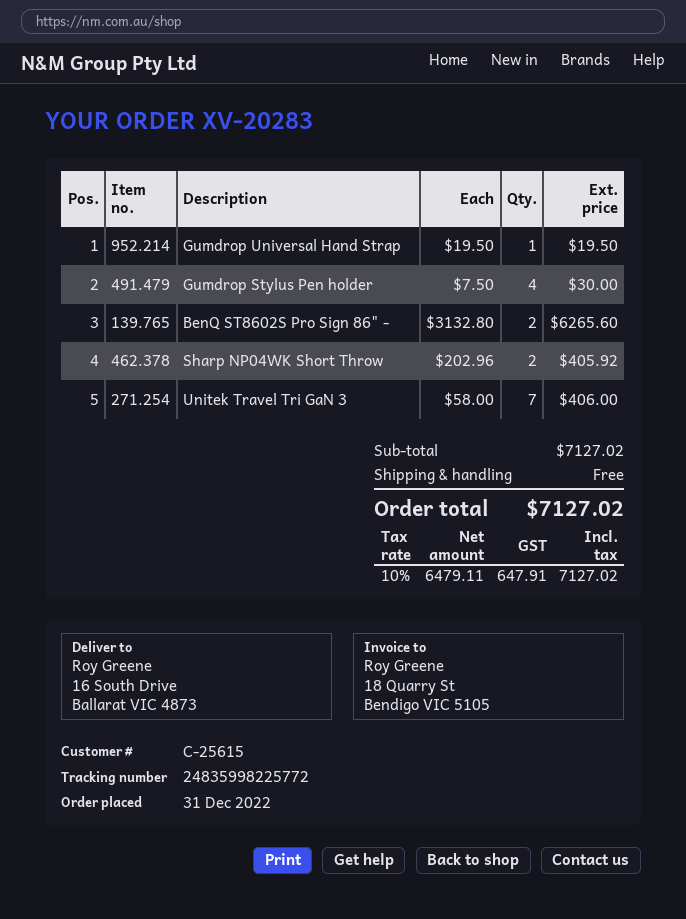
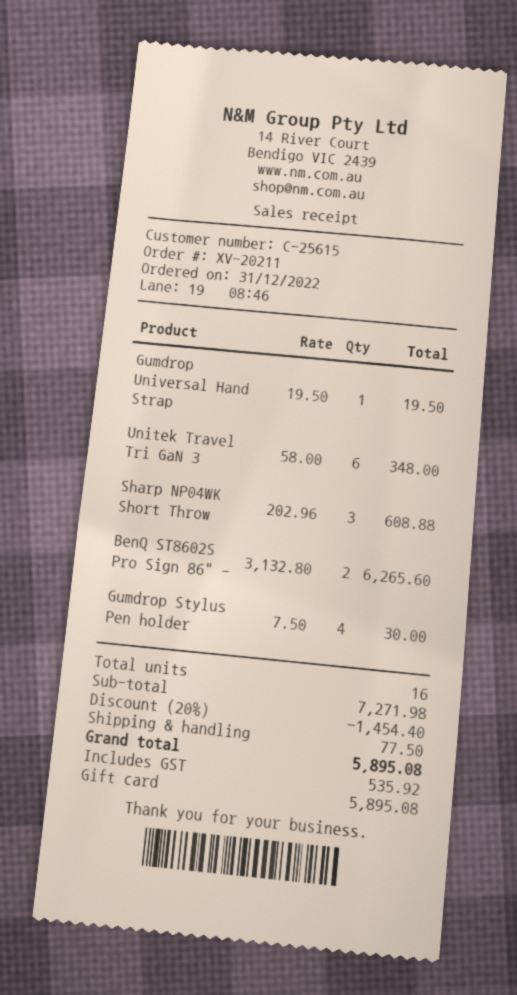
order number: XV-20283 -> XV-20211
Sharp NP04WK Short Throw: 2 x 202.96 = 405.92 -> 3 x 202.96 = 608.88
Unitek Travel Tri GaN 3: 7 x 58.00 = 406.00 -> 6 x 58.00 = 348.00
subtotal: 7127.02 -> 7271.98
discount: none -> 20% = 1454.40
shipping: 0.00 -> 77.50
tax: 647.91 -> 535.92
total: 7127.02 -> 5895.08

